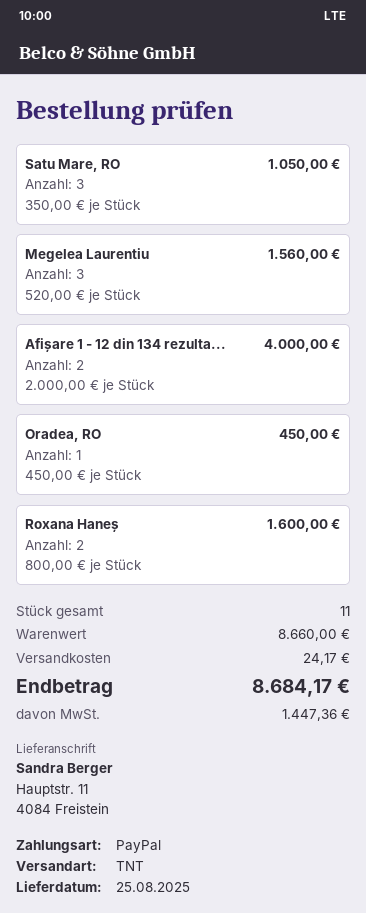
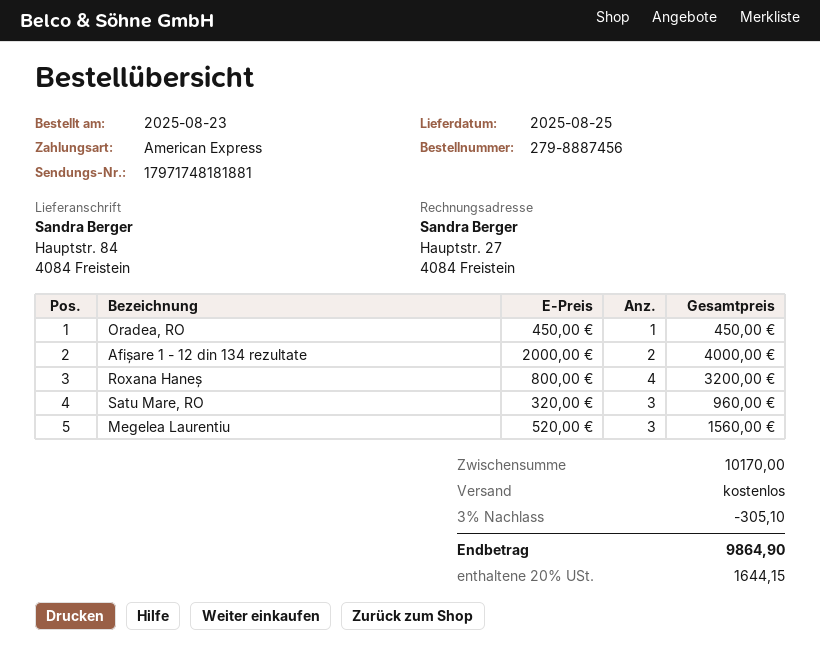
payment method: PayPal -> American Express
ship to: Hauptstr. 11, 4084 Freistein -> Hauptstr. 84, 4084 Freistein
Satu Mare, RO: 3 x 350.00 = 1050.00 -> 3 x 320.00 = 960.00
Roxana Haneș: 2 x 800.00 = 1600.00 -> 4 x 800.00 = 3200.00
subtotal: 8660.00 -> 10170.00
discount: none -> 3% = 305.10
shipping: 24.17 -> 0.00
tax: 1447.36 -> 1644.15
total: 8684.17 -> 9864.90

